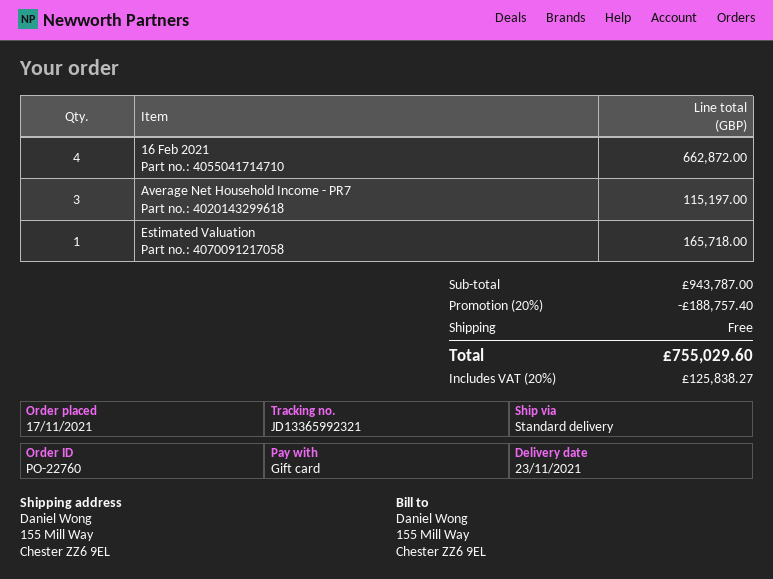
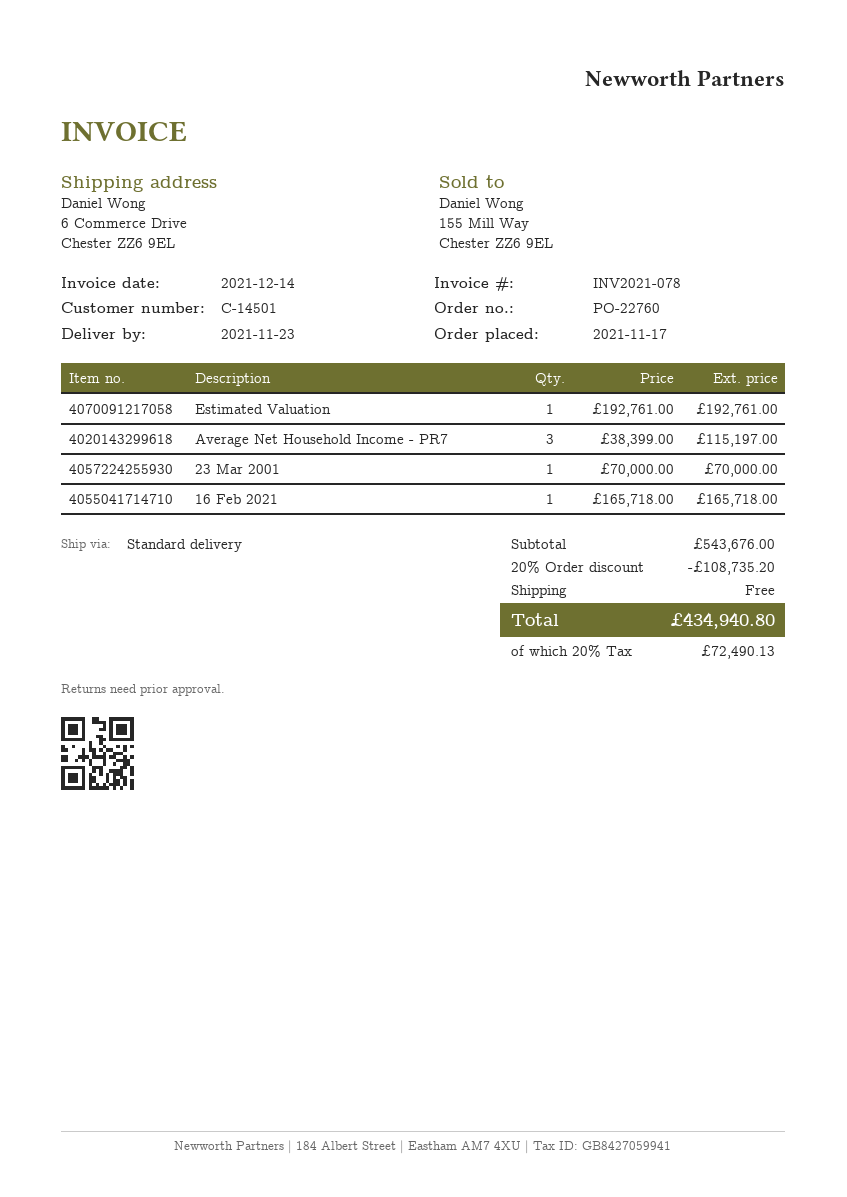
ship to: 155 Mill Way, Chester ZZ6 9EL -> 6 Commerce Drive, Chester ZZ6 9EL
16 Feb 2021: 4 for 662872.00 -> 1 for 165718.00
Estimated Valuation: 1 for 165718.00 -> 1 for 192761.00
23 Mar 2001: none -> 1 for 70000.00
subtotal: 943787.00 -> 543676.00
discount: 20% = 188757.40 -> 20% = 108735.20
tax: 20% = 125838.27 -> 20% = 72490.13
total: 755029.60 -> 434940.80

